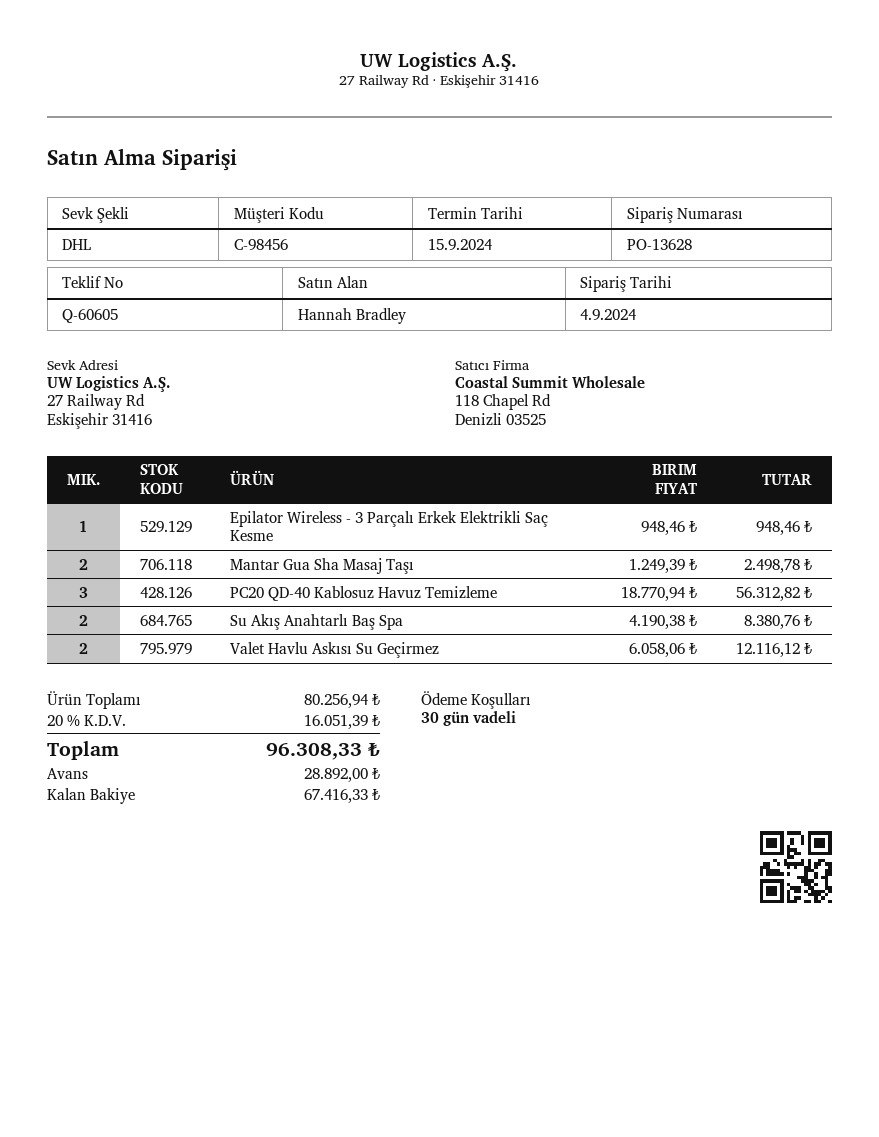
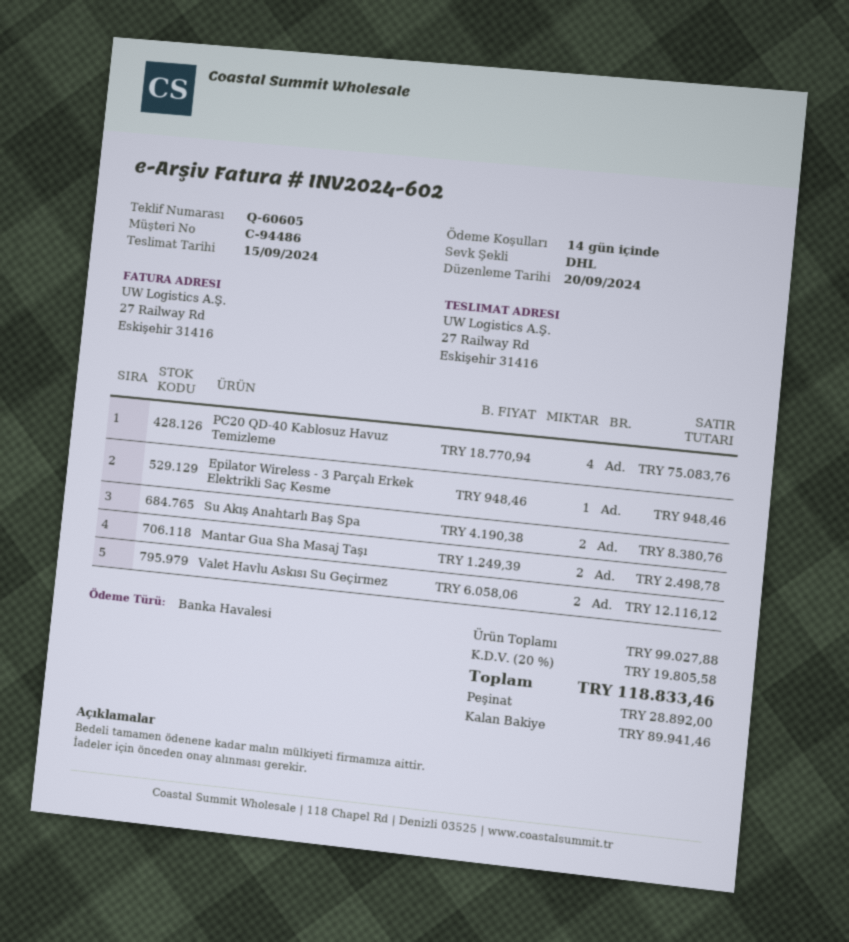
payment terms: 30 days -> 14 days
customer number: C-98456 -> C-94486
PC20 QD-40 Kablosuz Havuz Temizleme: 3 x 18770.94 = 56312.82 -> 4 x 18770.94 = 75083.76
subtotal: 80256.94 -> 99027.88
tax: 20% = 16051.39 -> 20% = 19805.58
total: 96308.33 -> 118833.46
balance: 67416.33 -> 89941.46

